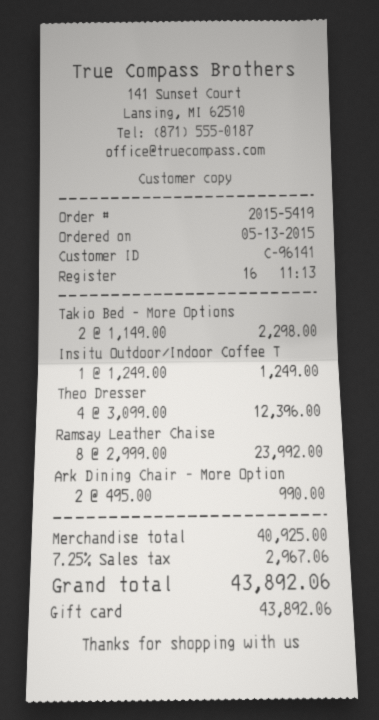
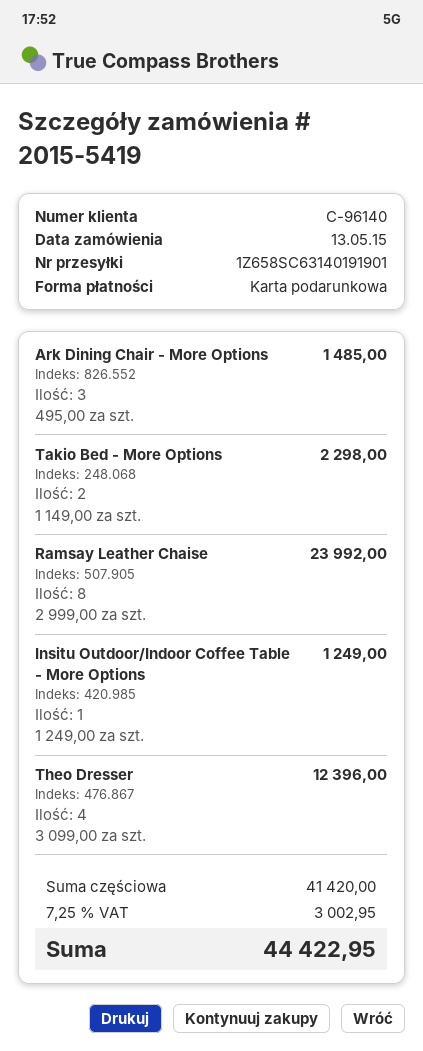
customer number: C-96141 -> C-96140
Ark Dining Chair - More Option: 2 x 495.00 = 990.00 -> 3 x 495.00 = 1485.00
subtotal: 40925.00 -> 41420.00
tax: 7.25% = 2967.06 -> 7.25% = 3002.95
total: 43892.06 -> 44422.95

